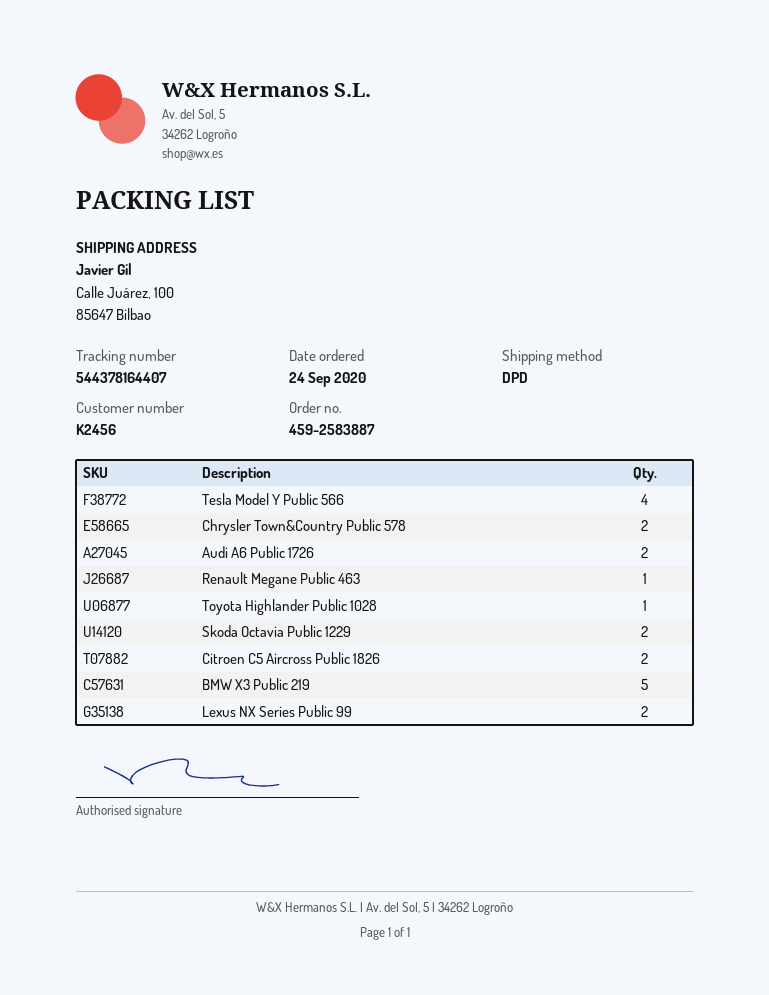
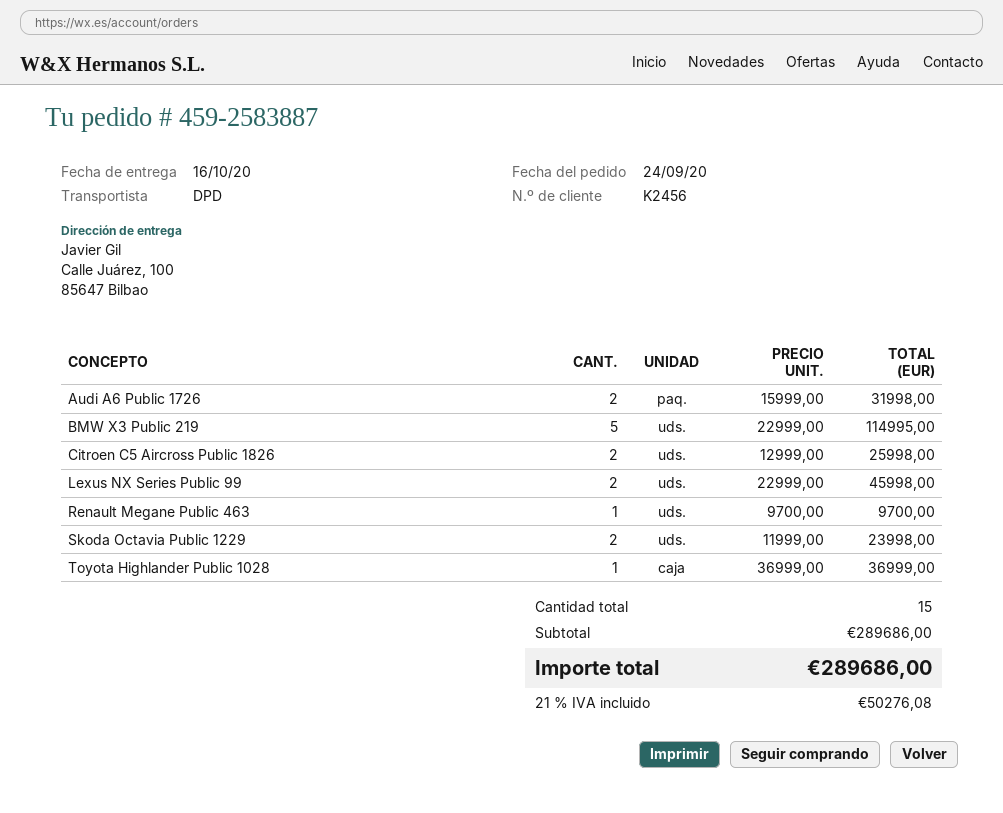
Tesla Model Y Public 566: 4 -> none
Chrysler Town&Country Public 578: 2 -> none

